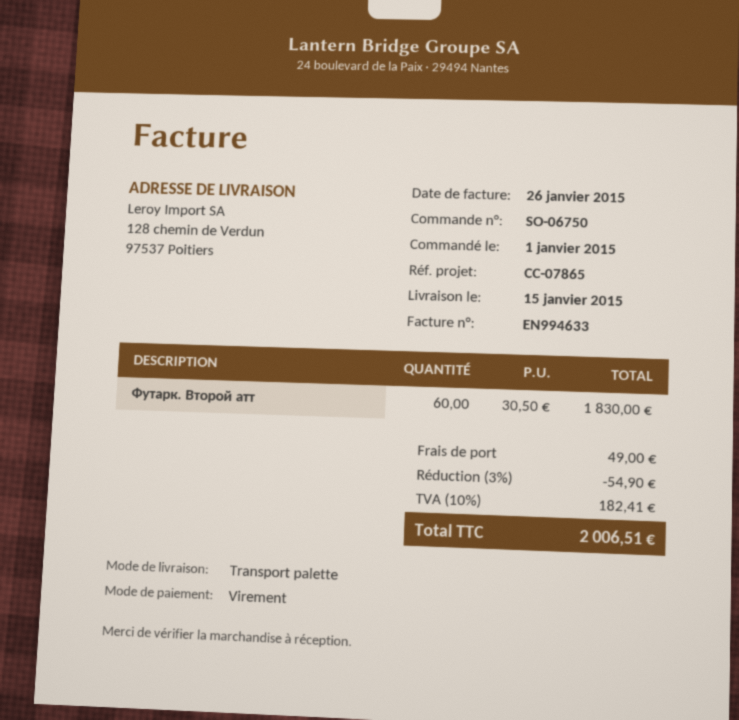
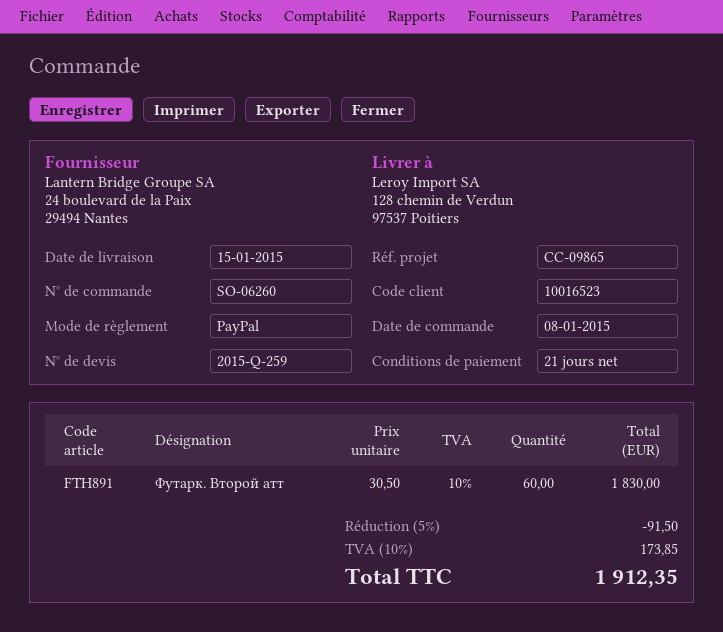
order number: SO-06750 -> SO-06260
order date: 2015-01-01 -> 2015-01-08
reference: CC-07865 -> CC-09865
payment method: bank transfer -> PayPal
discount: 3% = 54.90 -> 5% = 91.50
shipping: 49.00 -> none
tax: 10% = 182.41 -> 10% = 173.85
total: 2006.51 -> 1912.35

